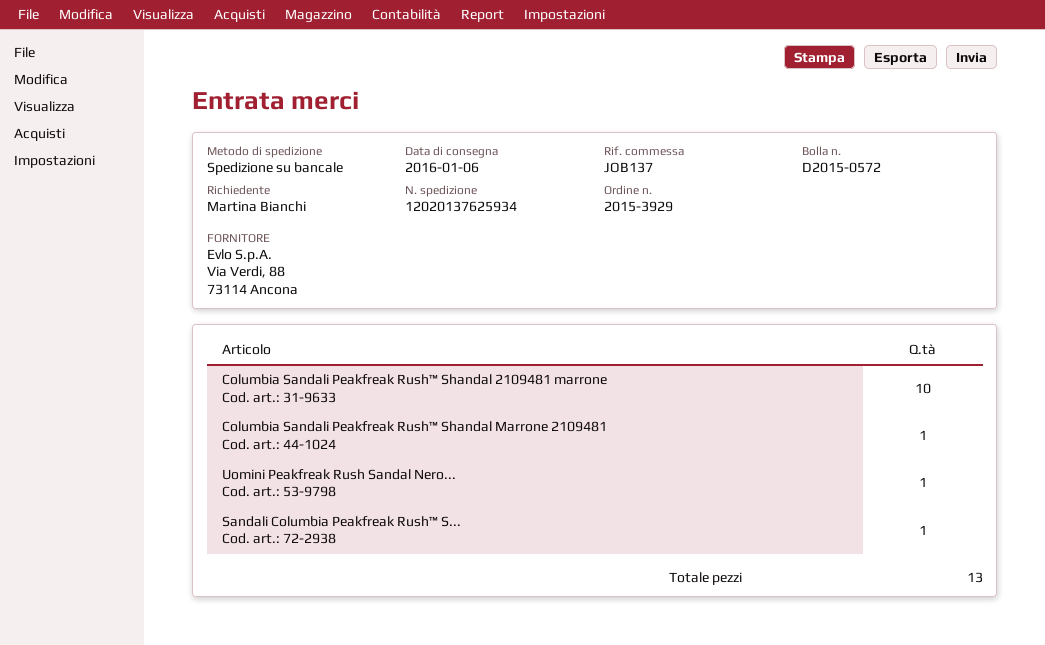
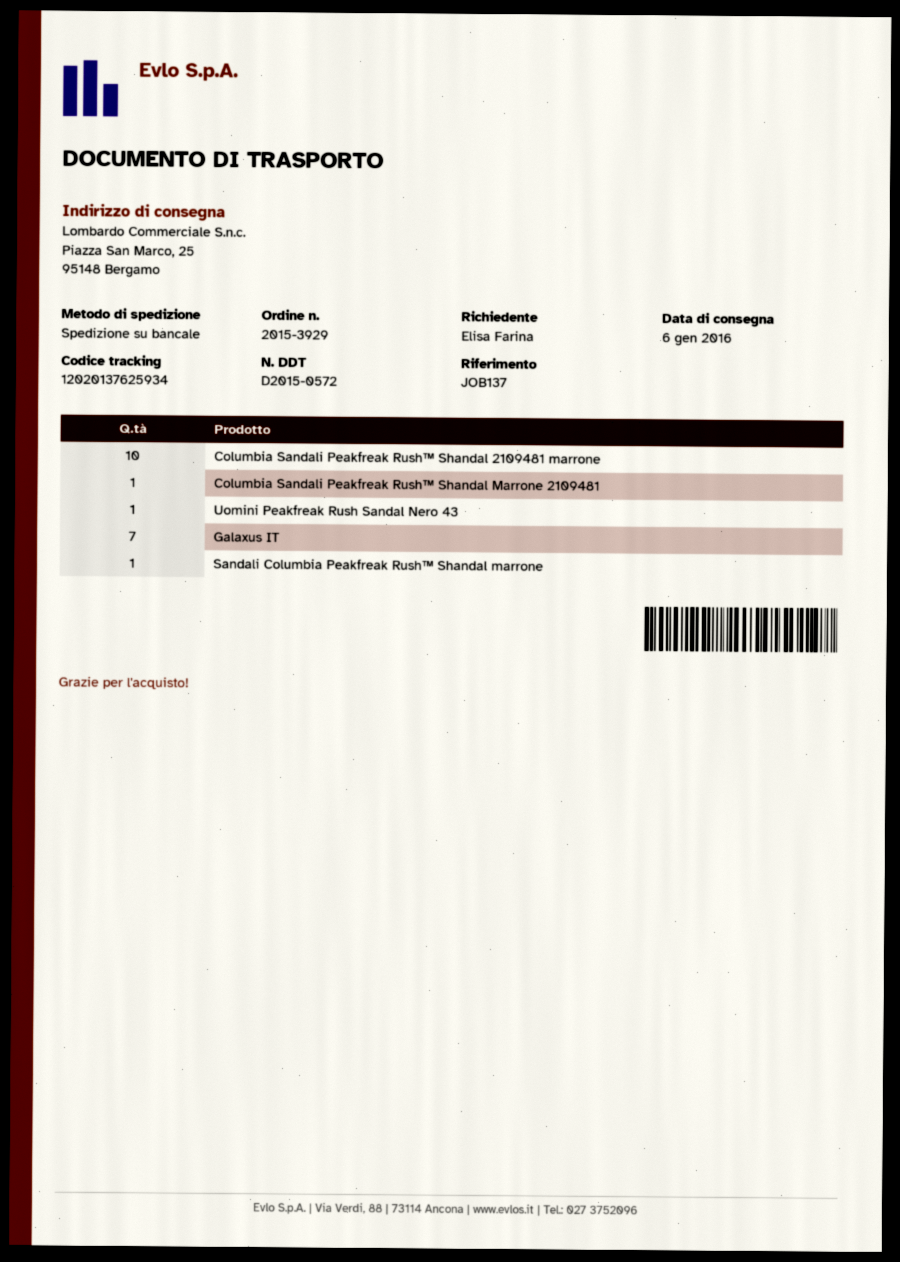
ordered by: Martina Bianchi -> Elisa Farina
Galaxus IT: none -> 7

